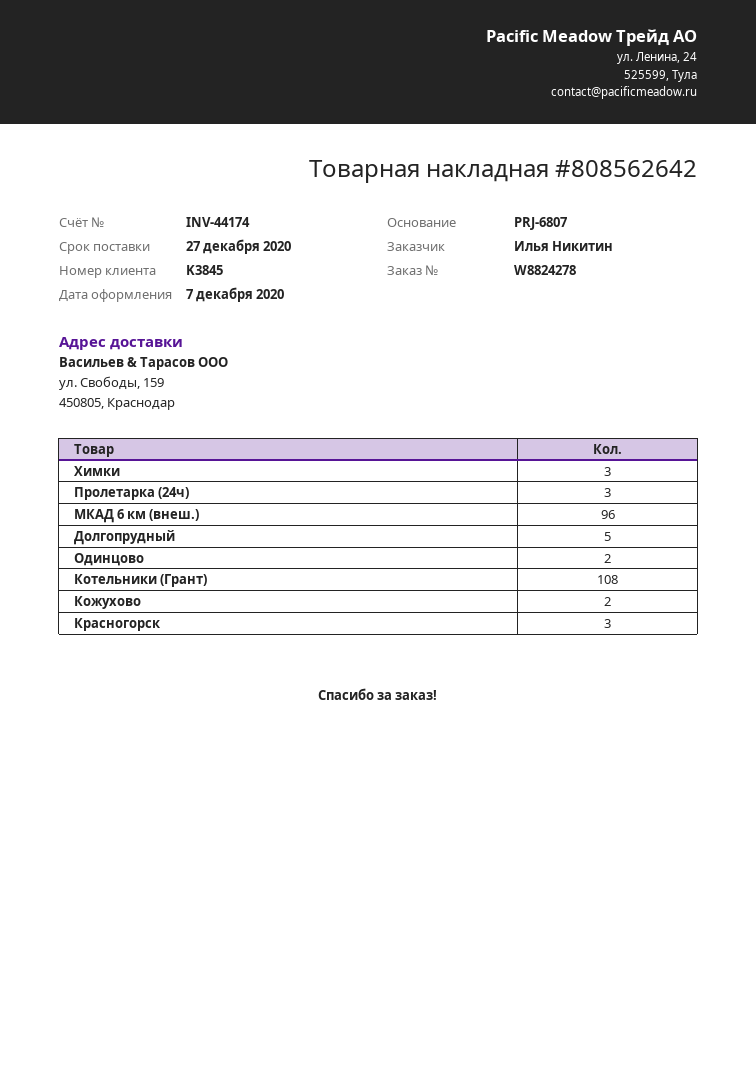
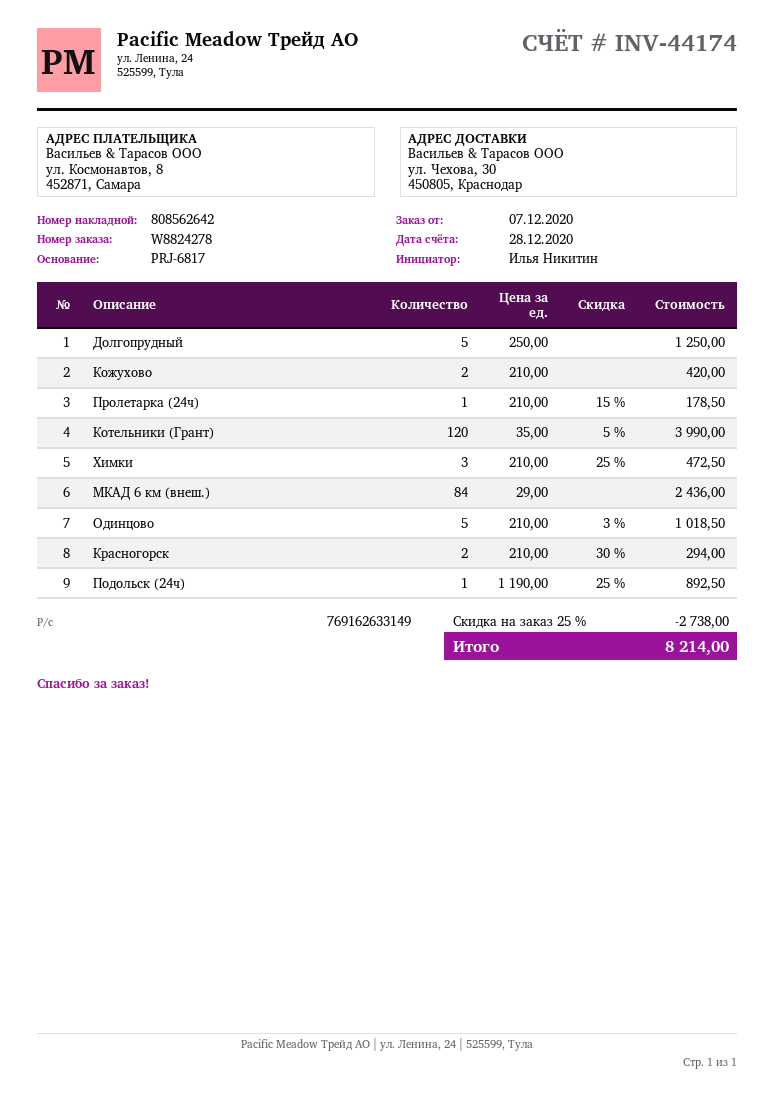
reference: PRJ-6807 -> PRJ-6817
ship to: ул. Свободы, 159, 450805, Краснодар -> ул. Чехова, 30, 450805, Краснодар
Пролетарка (24ч): 3 -> 1
МКАД 6 км (внеш.): 96 -> 84
Одинцово: 2 -> 5
Котельники (Грант): 108 -> 120
Красногорск: 3 -> 2
Подольск (24ч): none -> 1

